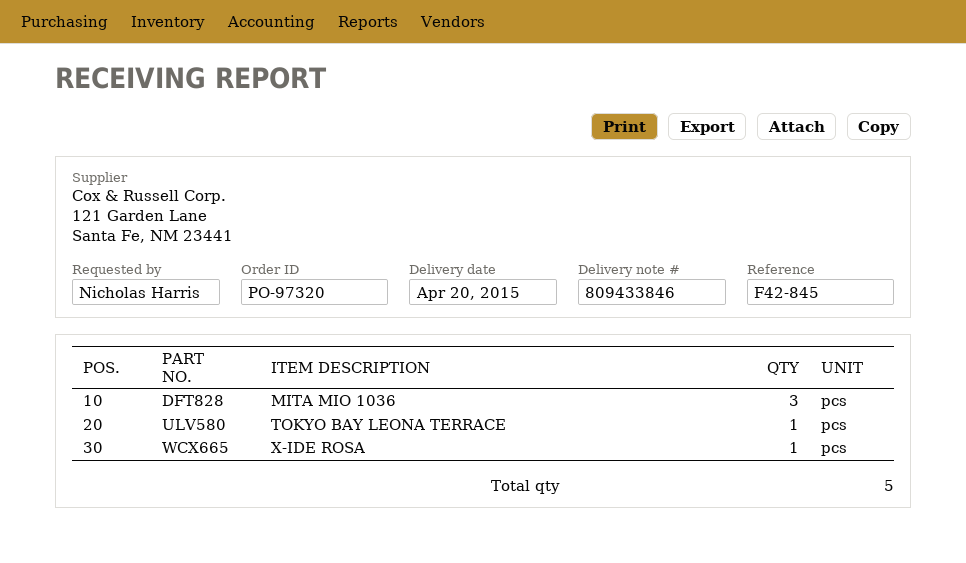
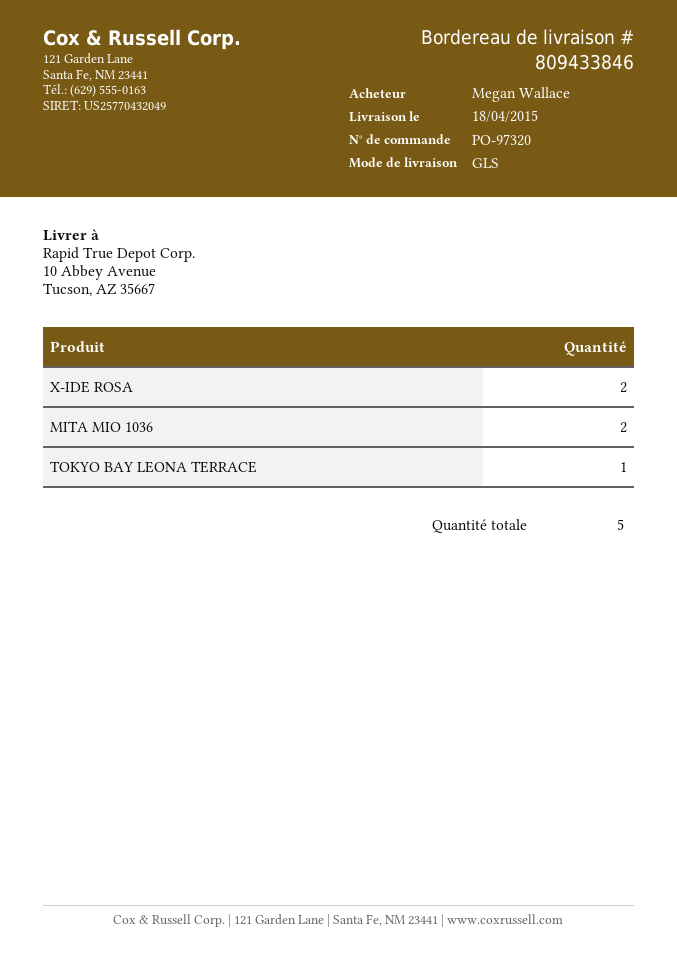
delivery date: 2015-04-20 -> 2015-04-18
ordered by: Nicholas Harris -> Megan Wallace
MITA MIO 1036: 3 -> 2
X-IDE ROSA: 1 -> 2

